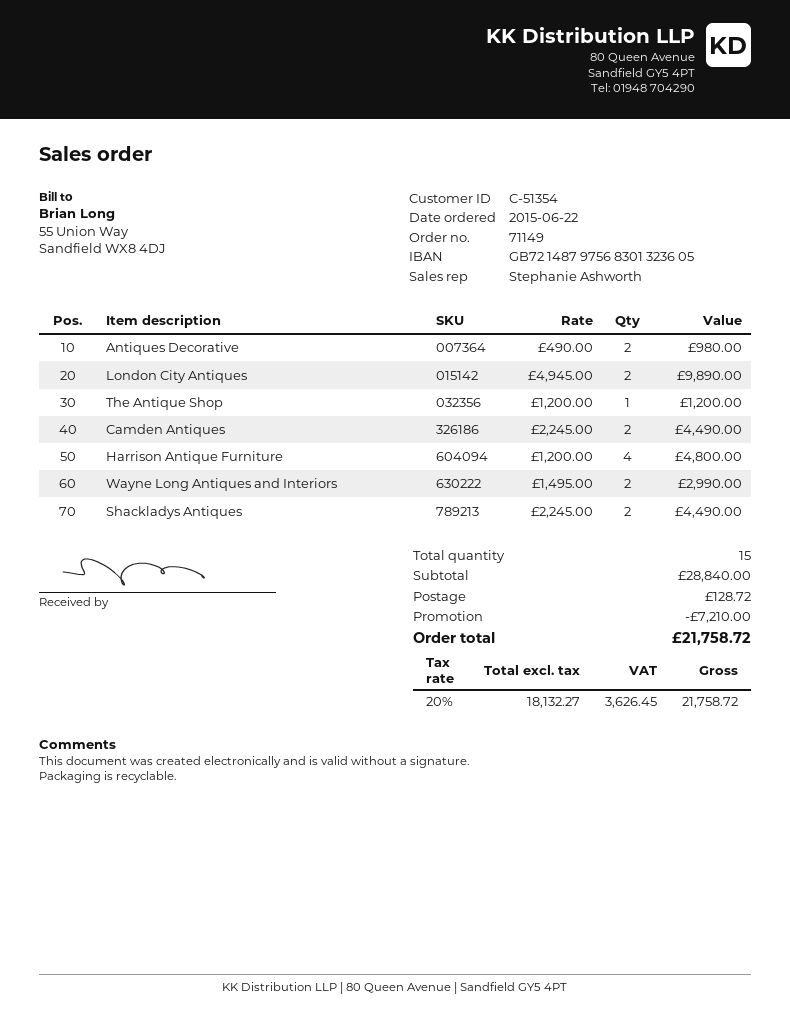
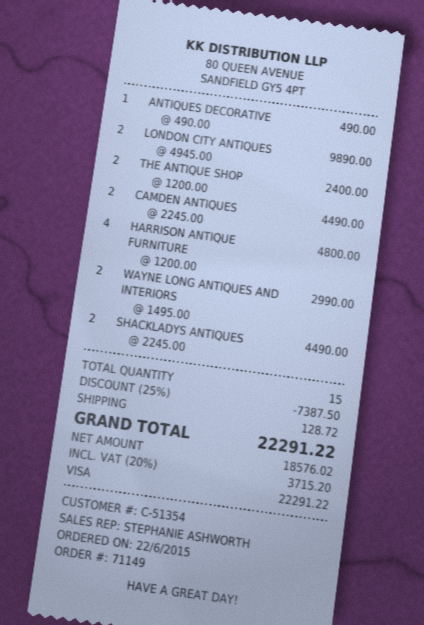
Antiques Decorative: 2 x 490.00 = 980.00 -> 1 x 490.00 = 490.00
The Antique Shop: 1 x 1200.00 = 1200.00 -> 2 x 1200.00 = 2400.00
discount: 7210.00 -> 7387.50
net: 18132.27 -> 18576.02
tax: 20% = 3626.45 -> 20% = 3715.20
total: 21758.72 -> 22291.22

